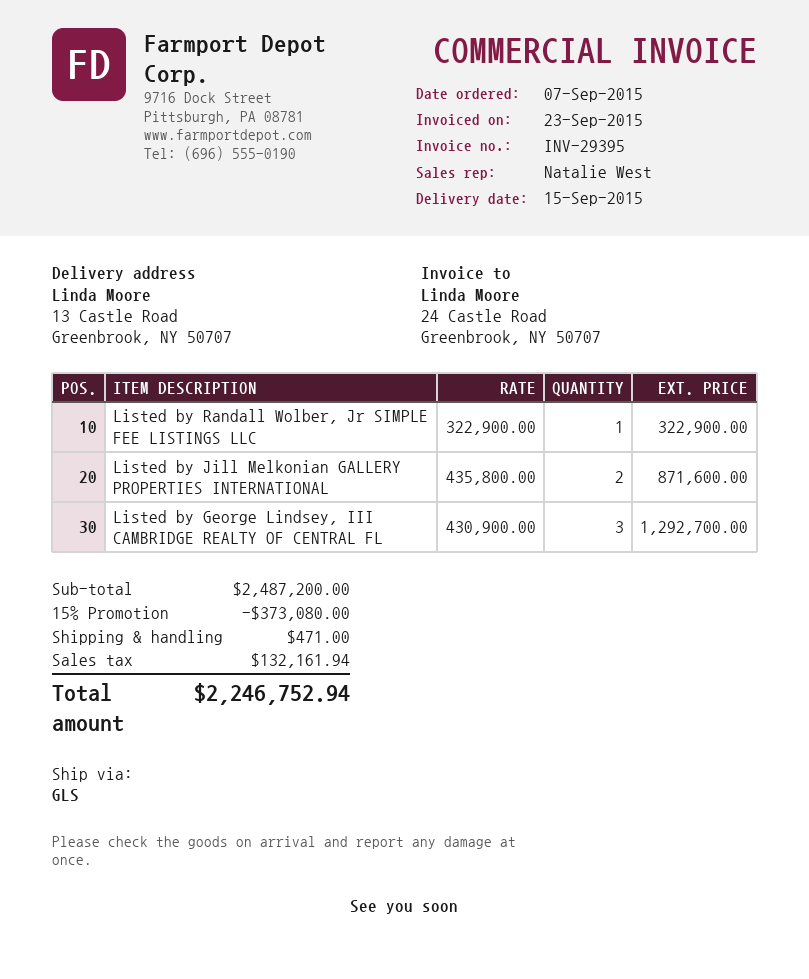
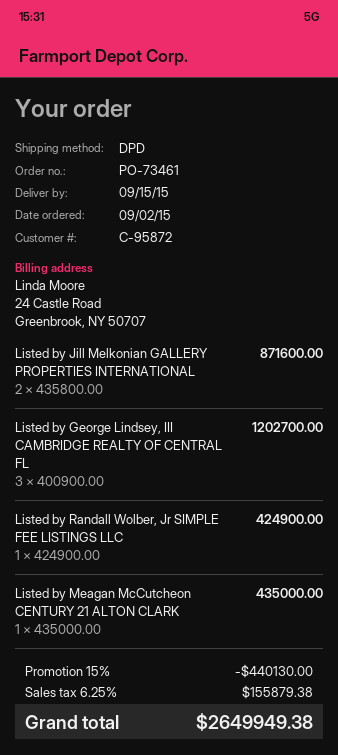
order date: 2015-09-07 -> 2015-09-02
shipping method: GLS -> DPD
Listed by Randall Wolber, Jr SIMPLE FEE LISTINGS LLC: 1 x 322900.00 = 322900.00 -> 1 x 424900.00 = 424900.00
Listed by George Lindsey, III CAMBRIDGE REALTY OF CENTRAL FL: 3 x 430900.00 = 1292700.00 -> 3 x 400900.00 = 1202700.00
Listed by Meagan McCutcheon CENTURY 21 ALTON CLARK: none -> 1 x 435000.00 = 435000.00
discount: 15% = 373080.00 -> 15% = 440130.00
shipping: 471.00 -> none
tax: 132161.94 -> 155879.38
total: 2246752.94 -> 2649949.38

